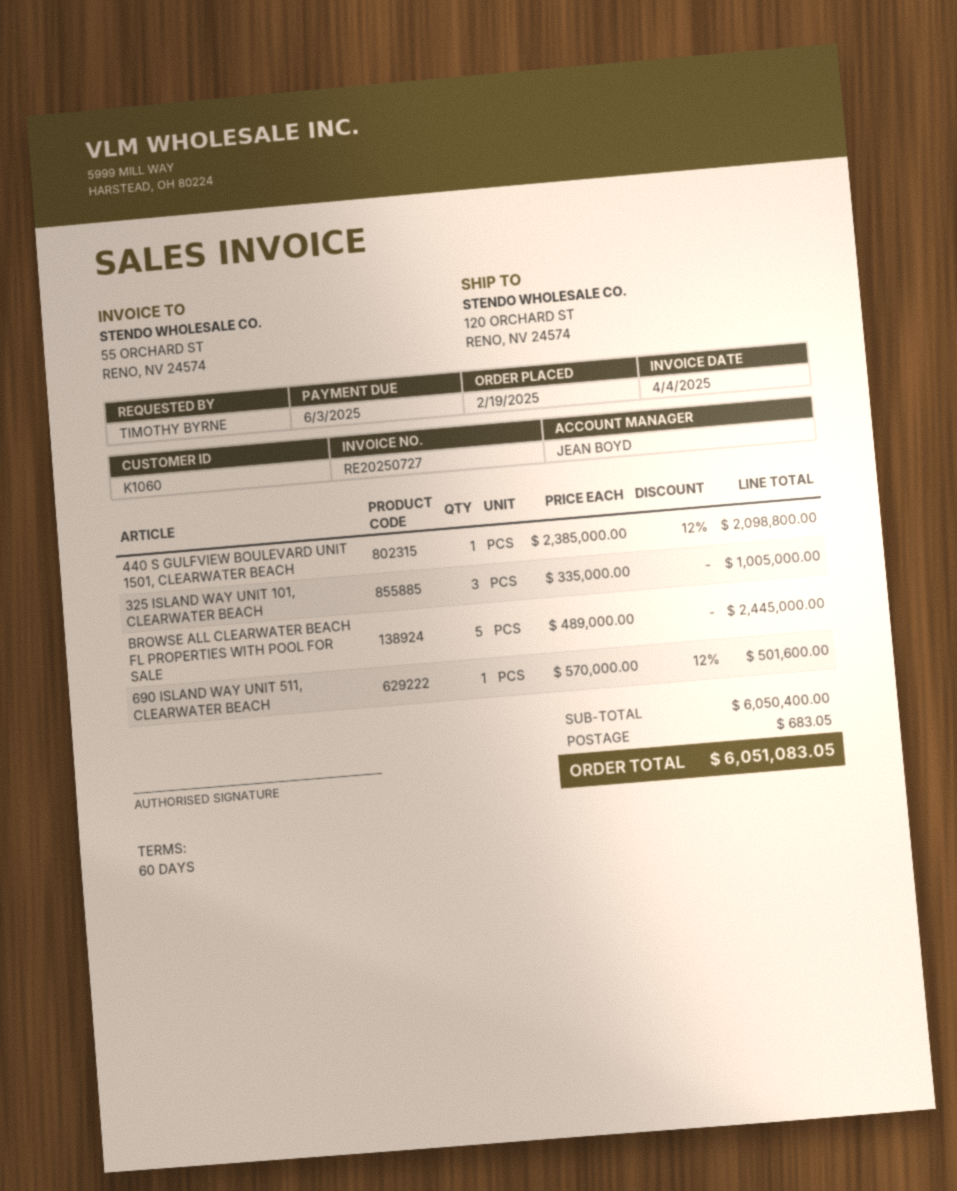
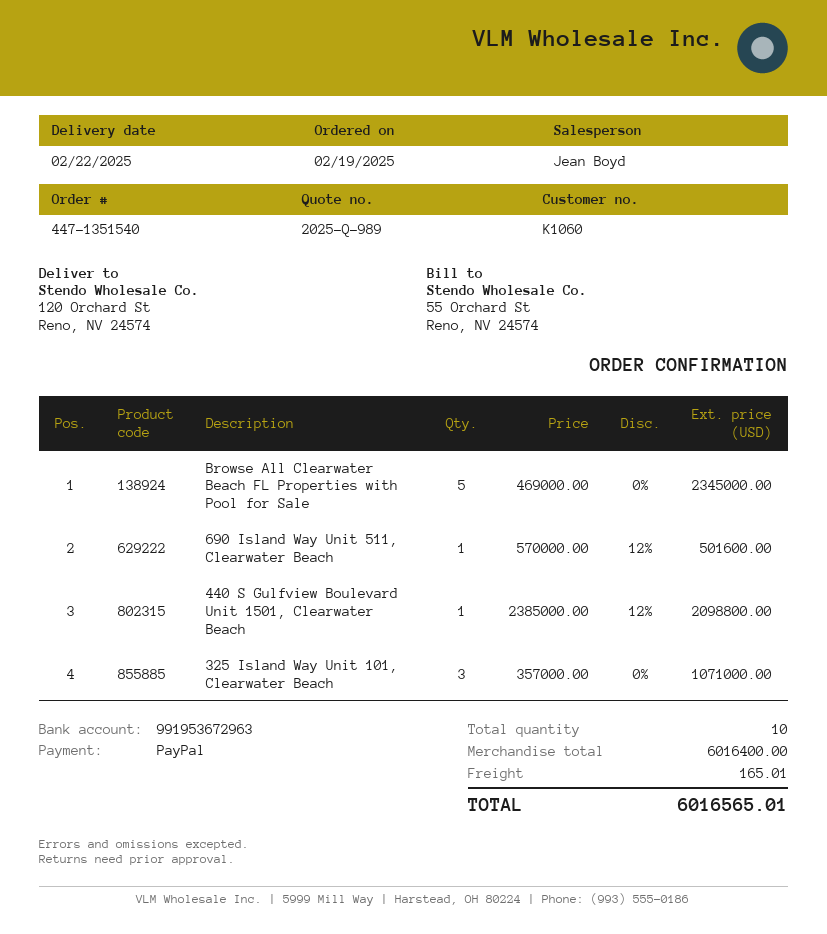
325 ISLAND WAY UNIT 101, CLEARWATER BEACH: 3 x 335000.00 = 1005000.00 -> 3 x 357000.00 = 1071000.00
BROWSE ALL CLEARWATER BEACH FL PROPERTIES WITH POOL FOR SALE: 5 x 489000.00 = 2445000.00 -> 5 x 469000.00 = 2345000.00
subtotal: 6050400.00 -> 6016400.00
shipping: 683.05 -> 165.01
total: 6051083.05 -> 6016565.01

